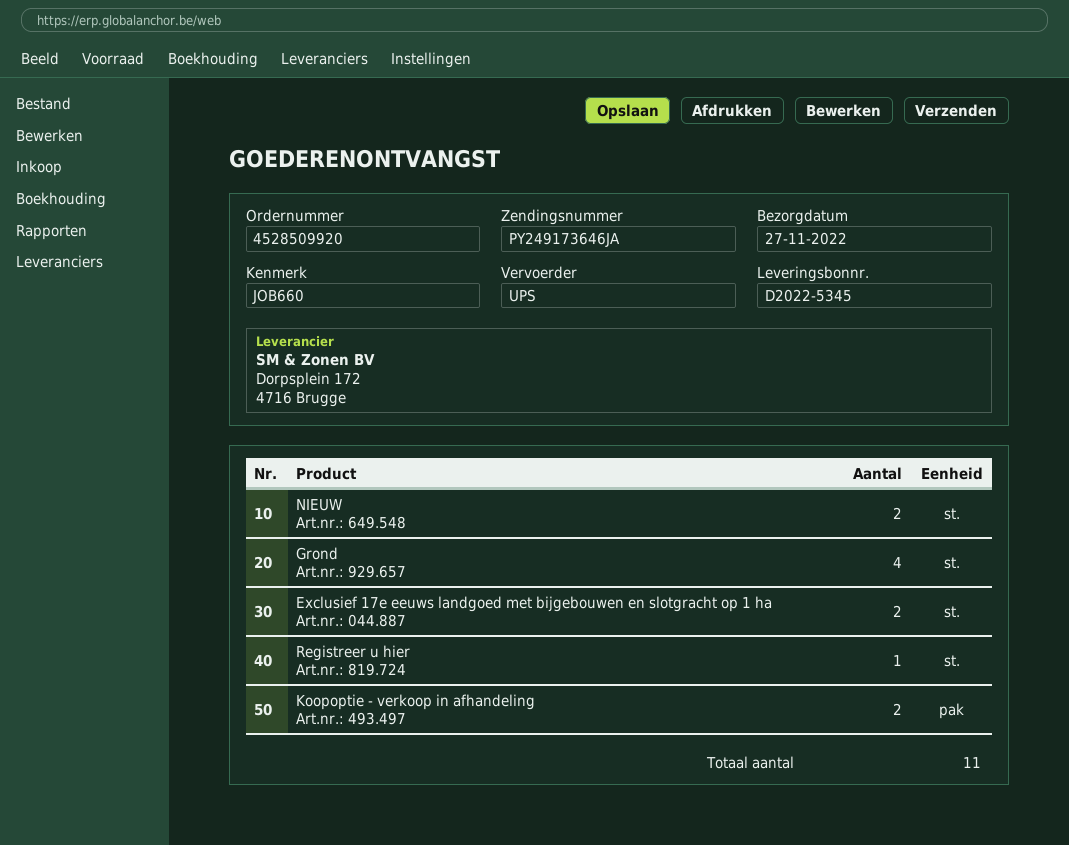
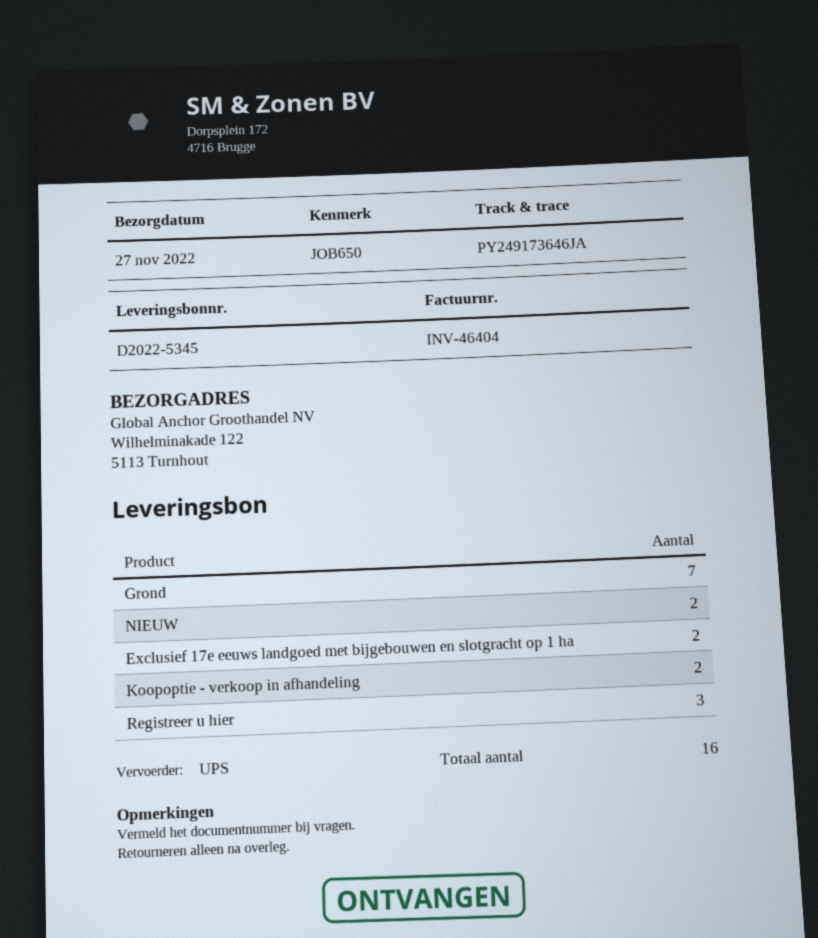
reference: JOB660 -> JOB650
Grond: 4 -> 7
Registreer u hier: 1 -> 3
total quantity: 11 -> 16

